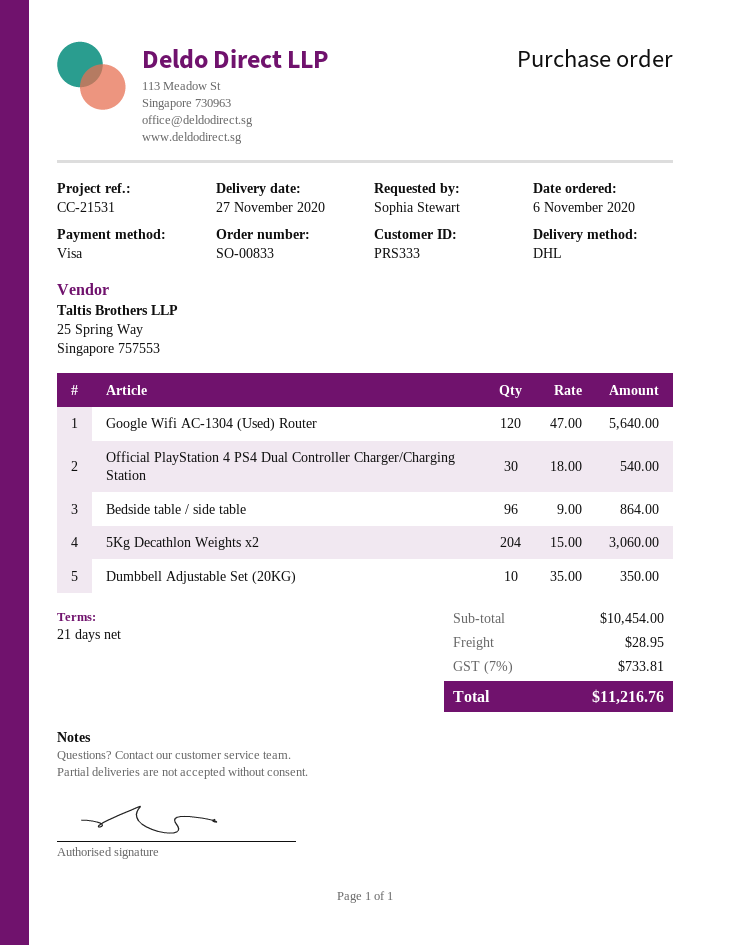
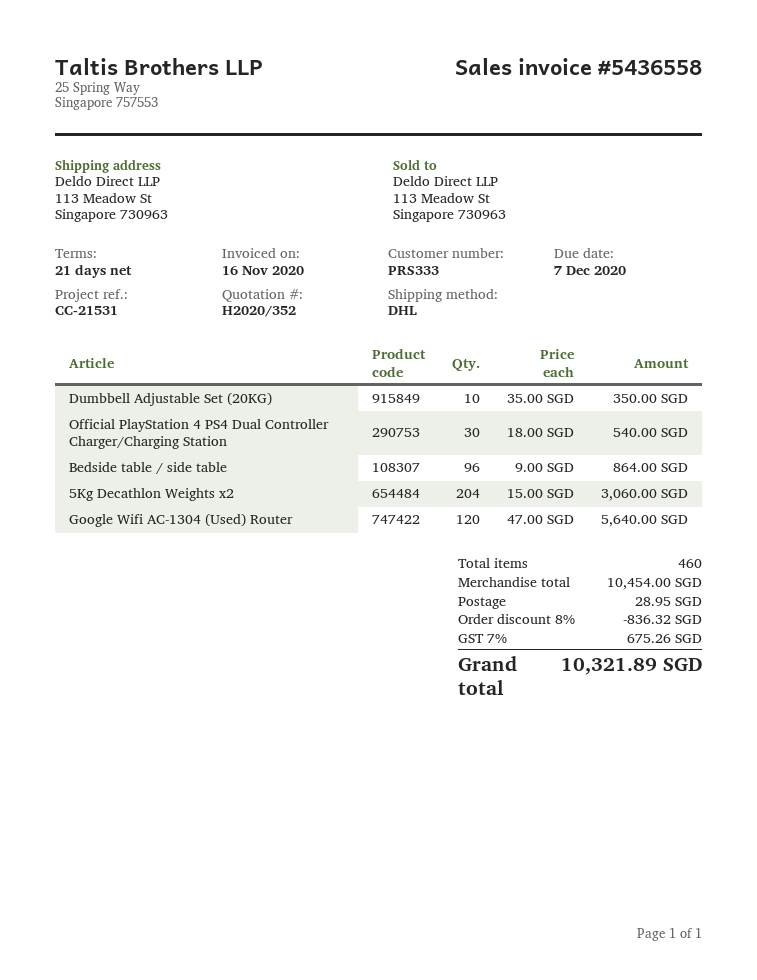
discount: none -> 8% = 836.32
tax: 7% = 733.81 -> 7% = 675.26
total: 11216.76 -> 10321.89

